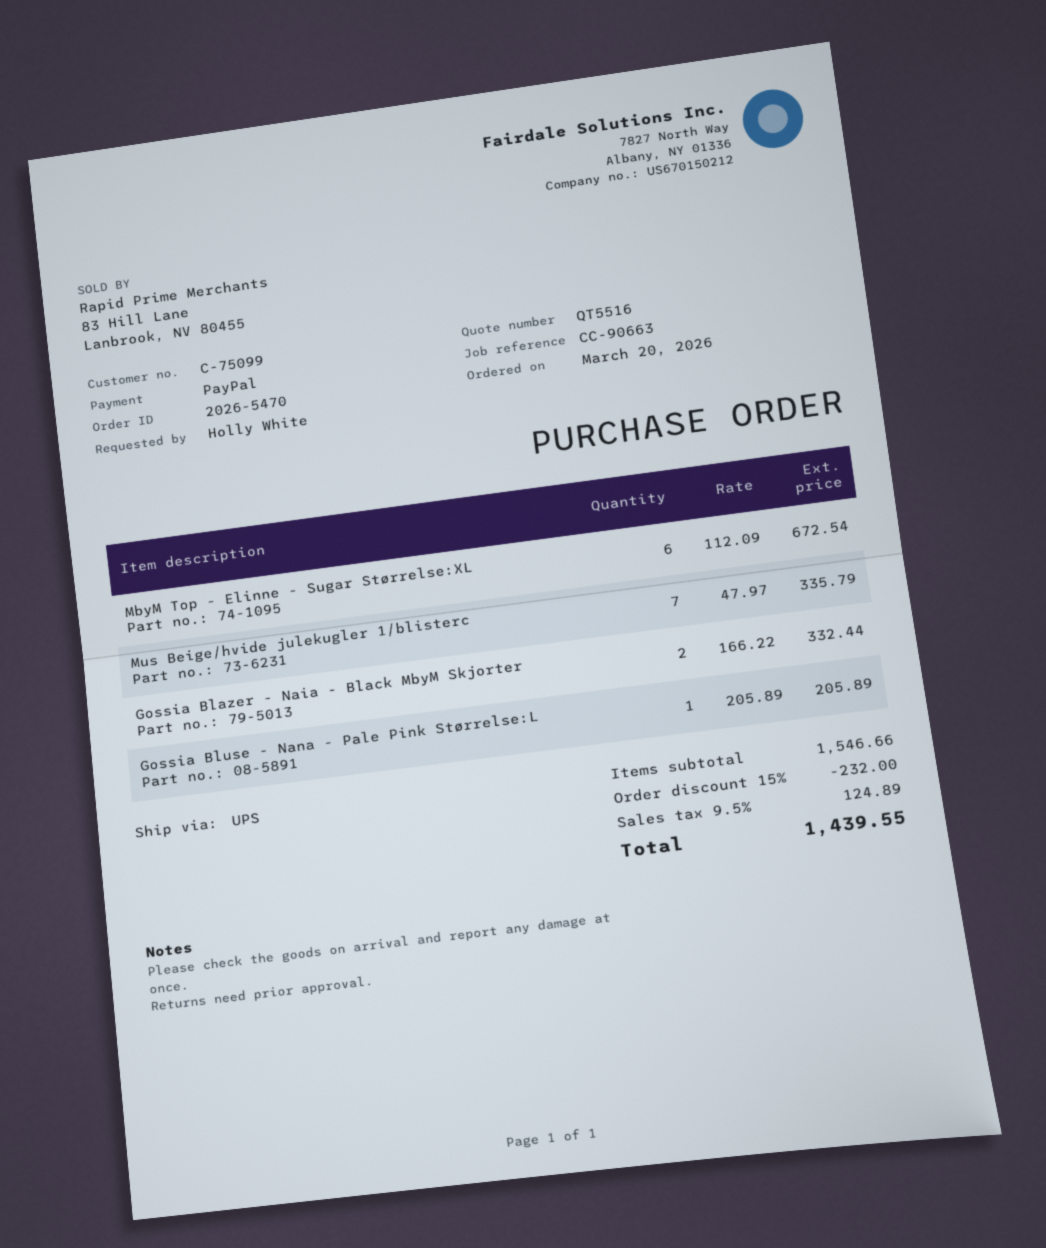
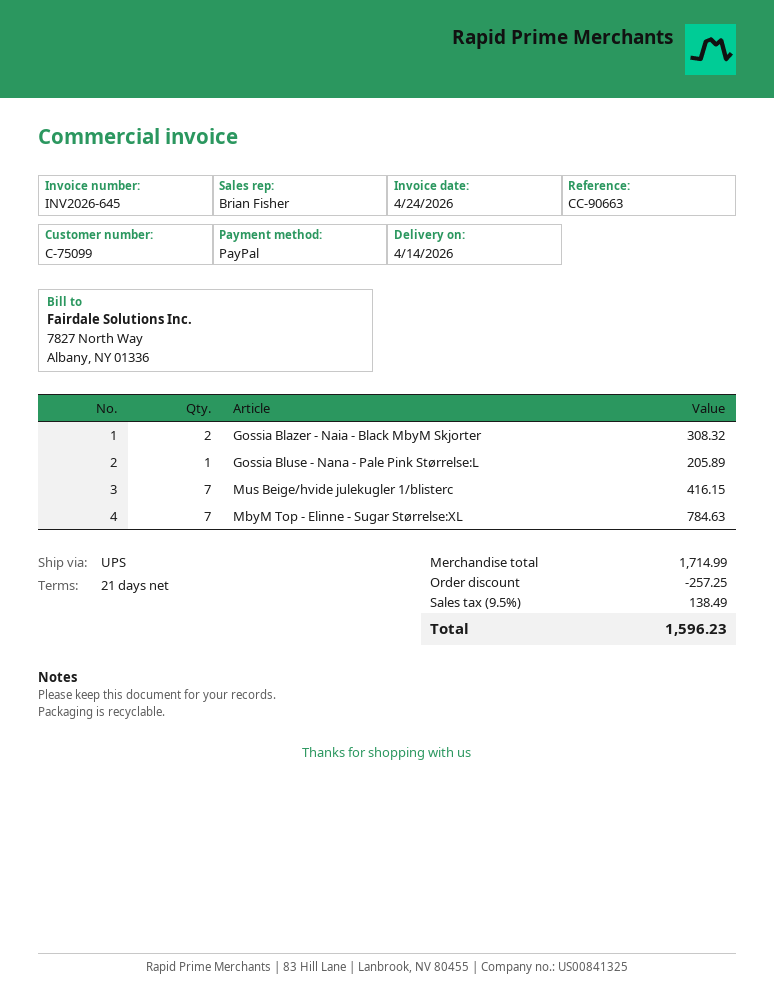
MbyM Top - Elinne - Sugar Størrelse:XL: 6 for 672.54 -> 7 for 784.63
Mus Beige/hvide julekugler 1/blisterc: 7 for 335.79 -> 7 for 416.15
Gossia Blazer - Naia - Black MbyM Skjorter: 2 for 332.44 -> 2 for 308.32
subtotal: 1546.66 -> 1714.99
discount: 232.00 -> 257.25
tax: 9.5% = 124.89 -> 9.5% = 138.49
total: 1439.55 -> 1596.23

